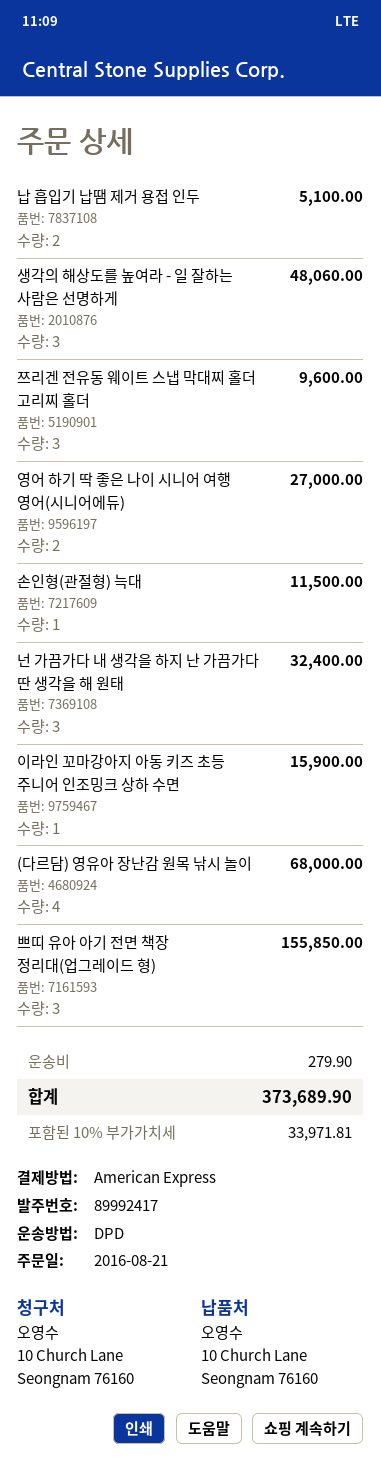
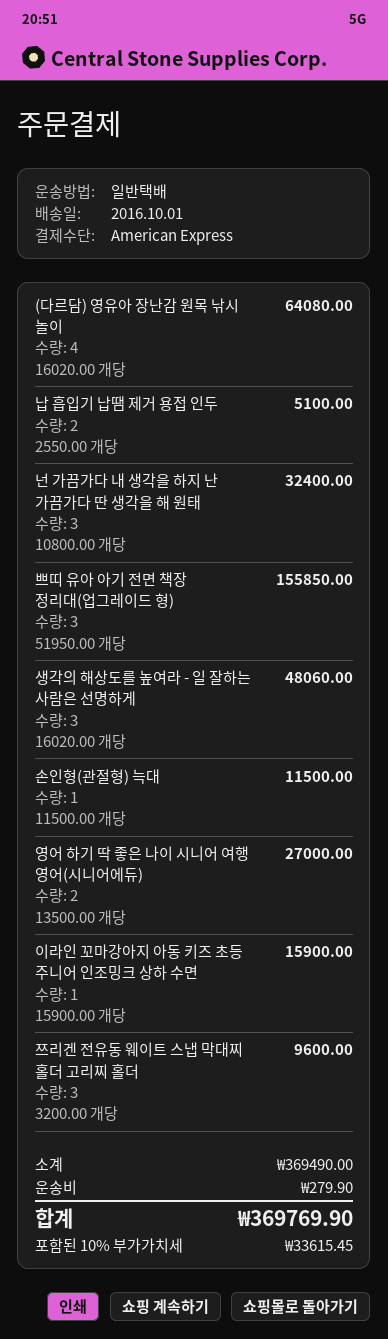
shipping method: DPD -> standard
(다르담) 영유아 장난감 원목 낚시 놀이: 4 for 68000.00 -> 4 for 64080.00
tax: 10% = 33971.81 -> 10% = 33615.45
total: 373689.90 -> 369769.90

